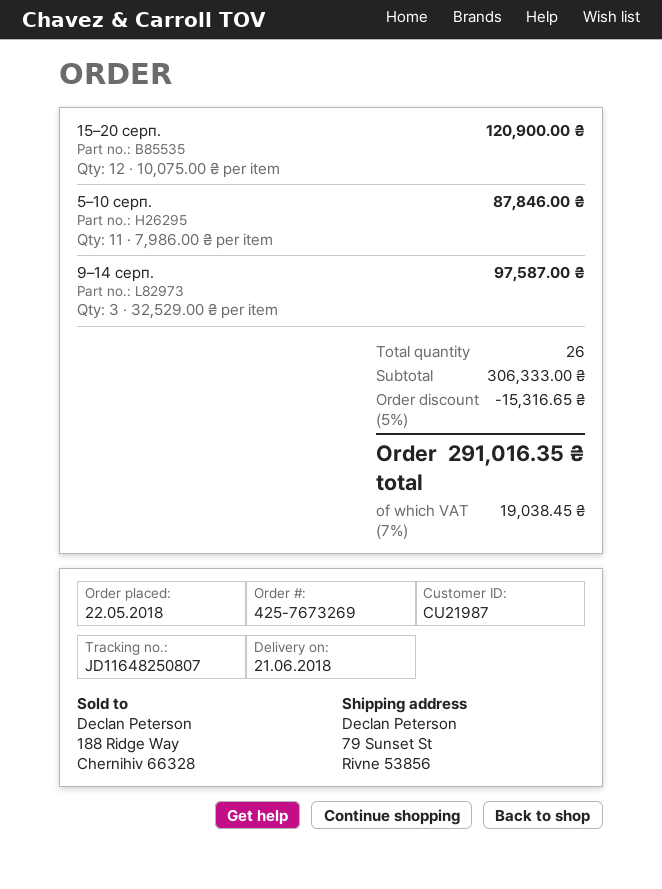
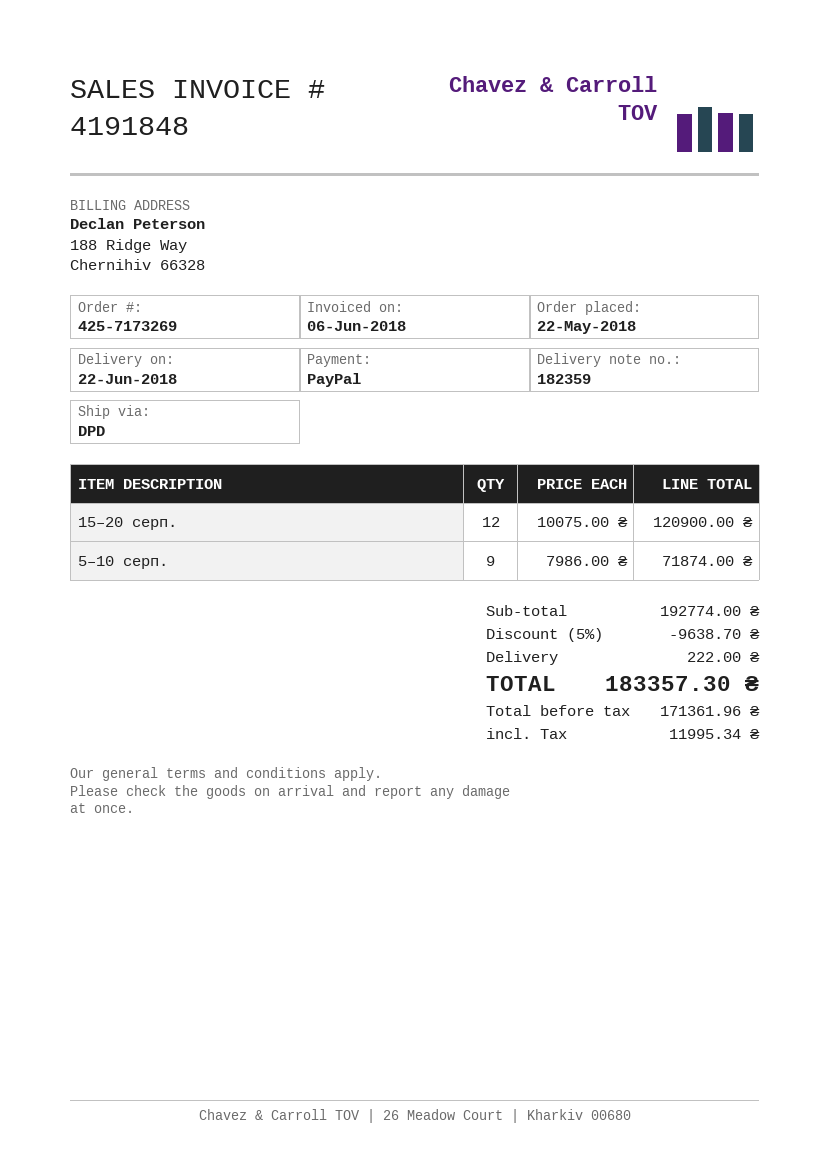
order number: 425-7673269 -> 425-7173269
delivery date: 2018-06-21 -> 2018-06-22
5–10 серп.: 11 x 7986.00 = 87846.00 -> 9 x 7986.00 = 71874.00
9–14 серп.: 3 x 32529.00 = 97587.00 -> none
subtotal: 306333.00 -> 192774.00
discount: 5% = 15316.65 -> 5% = 9638.70
shipping: none -> 222.00
tax: 19038.45 -> 11995.34
total: 291016.35 -> 183357.30

